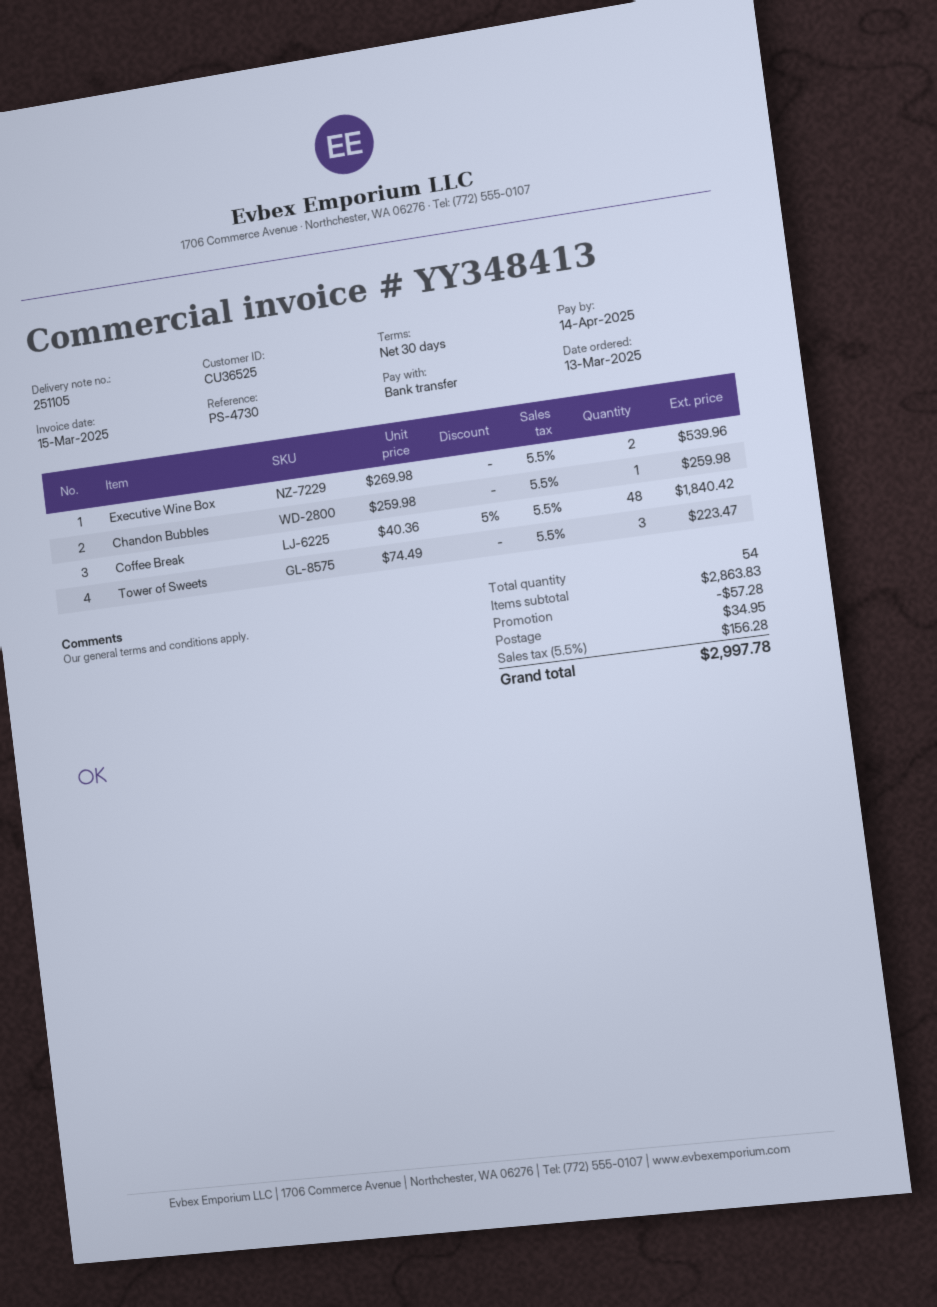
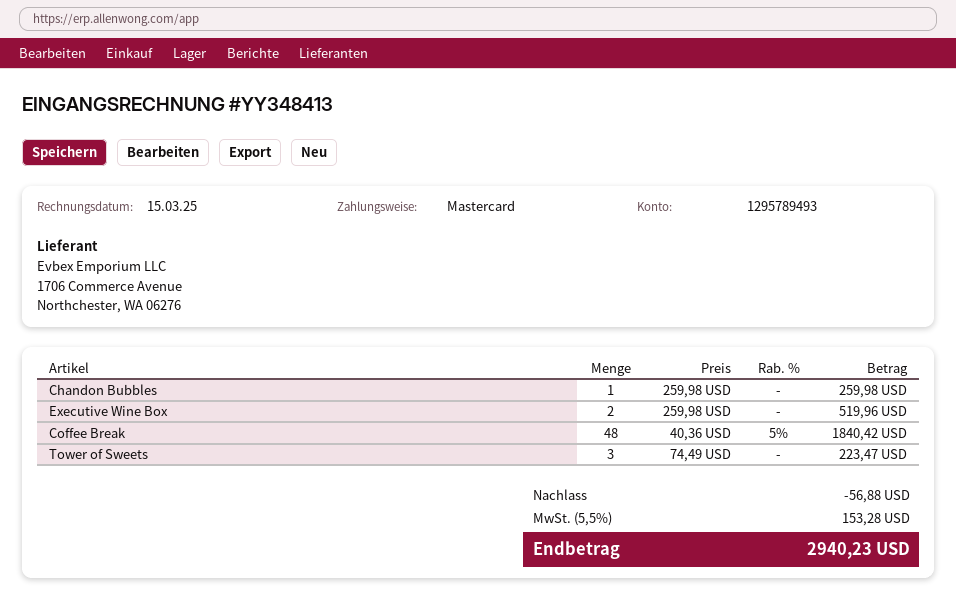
payment method: bank transfer -> Mastercard
Executive Wine Box: 2 x 269.98 = 539.96 -> 2 x 259.98 = 519.96
discount: 57.28 -> 56.88
shipping: 34.95 -> none
tax: 5.5% = 156.28 -> 5.5% = 153.28
total: 2997.78 -> 2940.23

